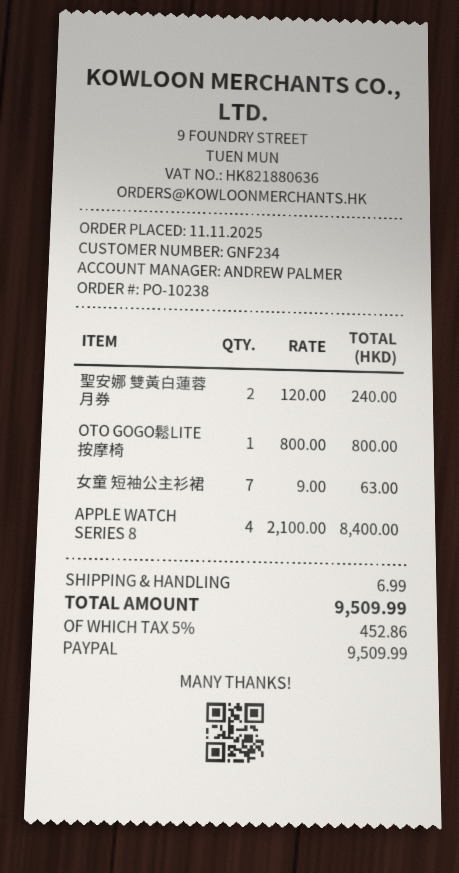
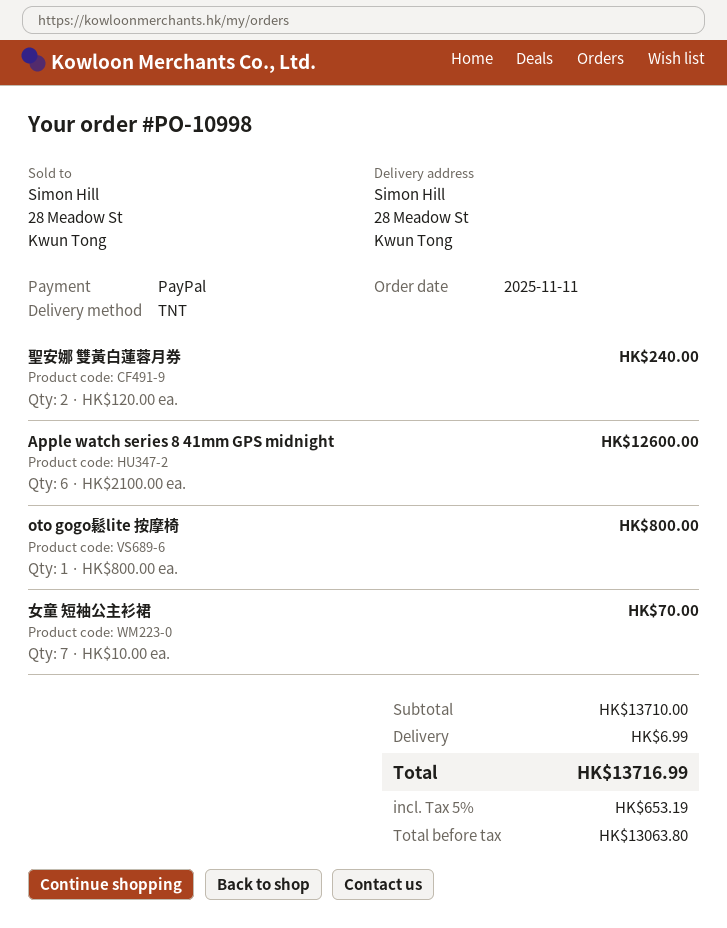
order number: PO-10238 -> PO-10998
女童 短袖公主衫裙: 7 x 9.00 = 63.00 -> 7 x 10.00 = 70.00
APPLE WATCH SERIES 8: 4 x 2100.00 = 8400.00 -> 6 x 2100.00 = 12600.00
tax: 5% = 452.86 -> 5% = 653.19
total: 9509.99 -> 13716.99

